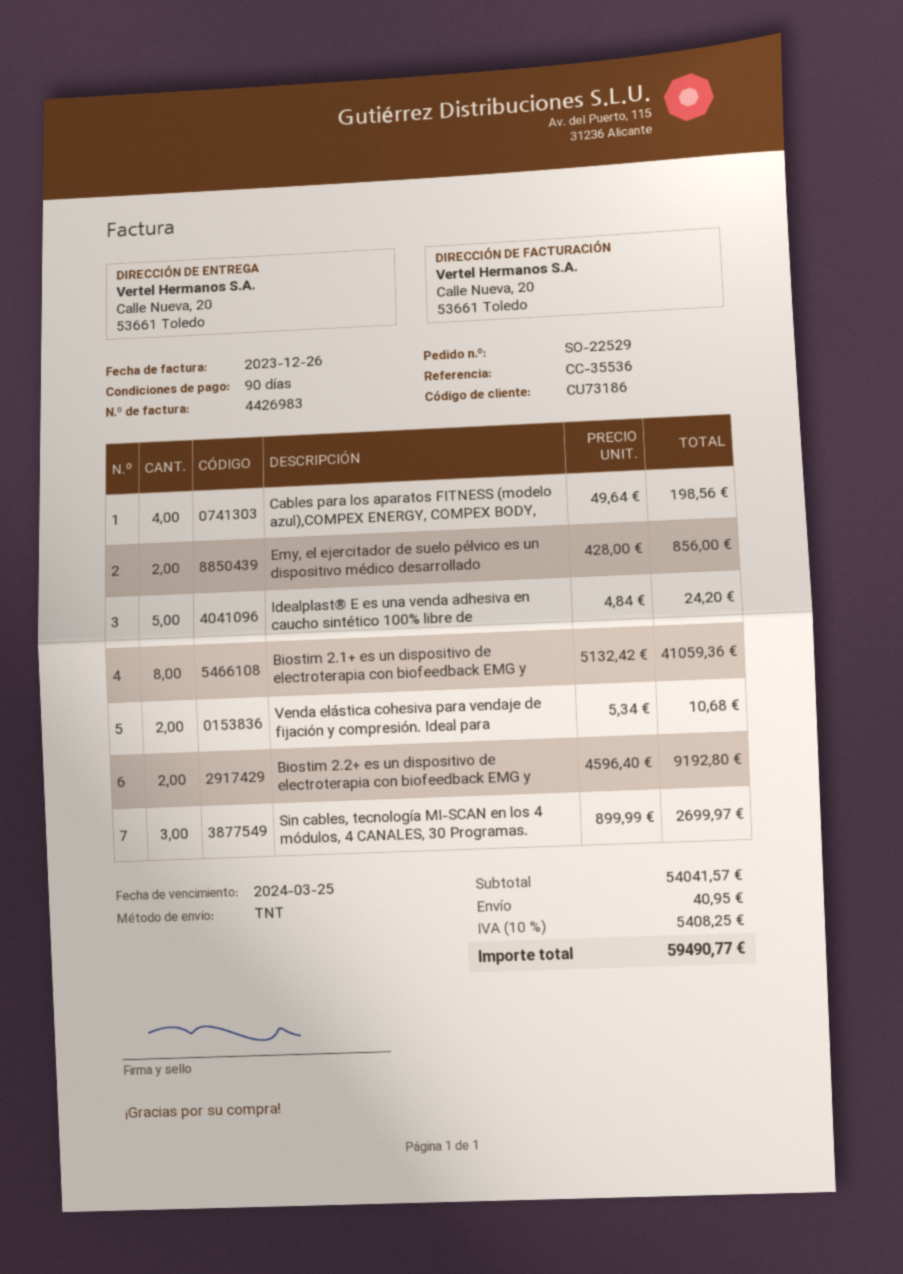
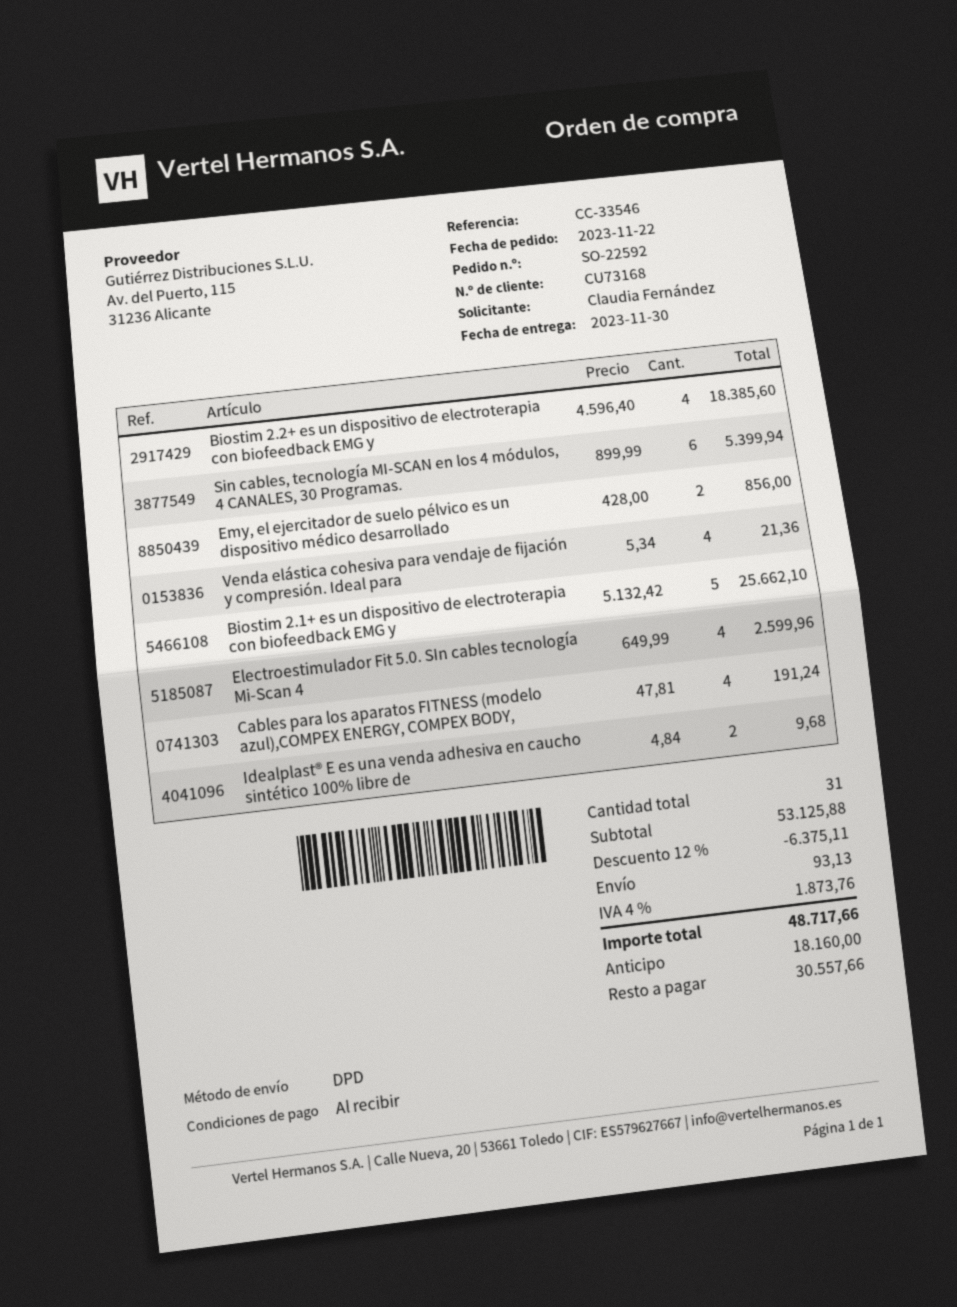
order number: SO-22529 -> SO-22592
payment terms: 90 days -> on receipt
customer number: CU73186 -> CU73168
reference: CC-35536 -> CC-33546
shipping method: TNT -> DPD
Cables para los aparatos FITNESS (modelo azul),COMPEX ENERGY, COMPEX BODY,: 4 x 49.64 = 198.56 -> 4 x 47.81 = 191.24
Idealplast® E es una venda adhesiva en caucho sintético 100% libre de: 5 x 4.84 = 24.20 -> 2 x 4.84 = 9.68
Biostim 2.1+ es un dispositivo de electroterapia con biofeedback EMG y: 8 x 5132.42 = 41059.36 -> 5 x 5132.42 = 25662.10
Venda elástica cohesiva para vendaje de fijación y compresión. Ideal para: 2 x 5.34 = 10.68 -> 4 x 5.34 = 21.36
Biostim 2.2+ es un dispositivo de electroterapia con biofeedback EMG y: 2 x 4596.40 = 9192.80 -> 4 x 4596.40 = 18385.60
Sin cables, tecnología MI-SCAN en los 4 módulos, 4 CANALES, 30 Programas.: 3 x 899.99 = 2699.97 -> 6 x 899.99 = 5399.94
Electroestimulador Fit 5.0. SIn cables tecnología Mi-Scan 4: none -> 4 x 649.99 = 2599.96
subtotal: 54041.57 -> 53125.88
discount: none -> 12% = 6375.11
shipping: 40.95 -> 93.13
tax: 10% = 5408.25 -> 4% = 1873.76
total: 59490.77 -> 48717.66

